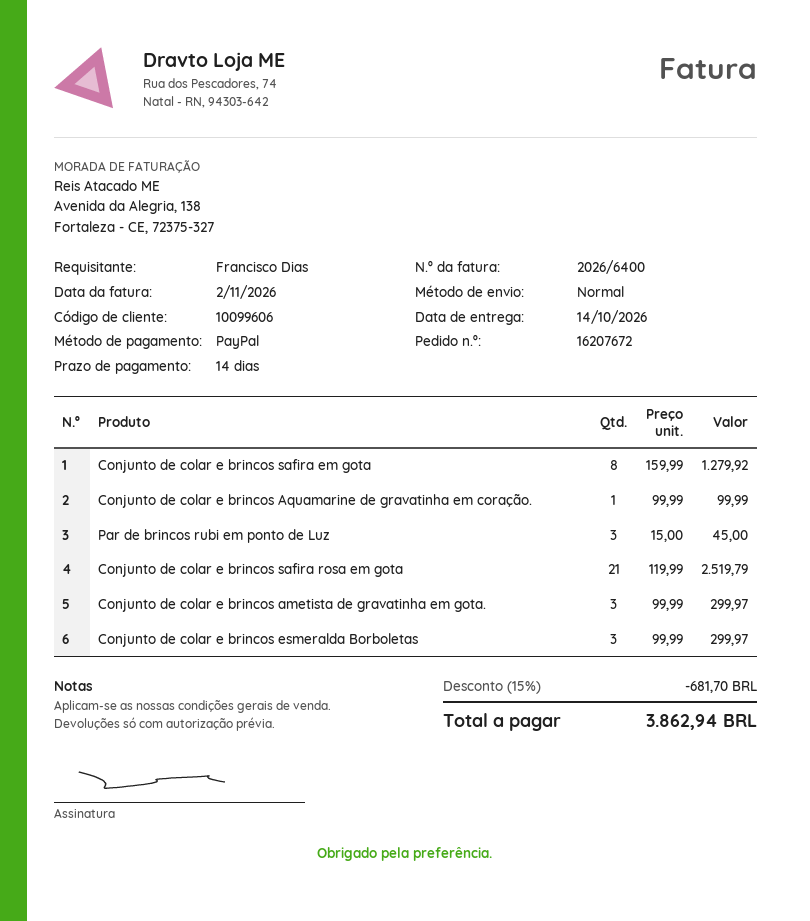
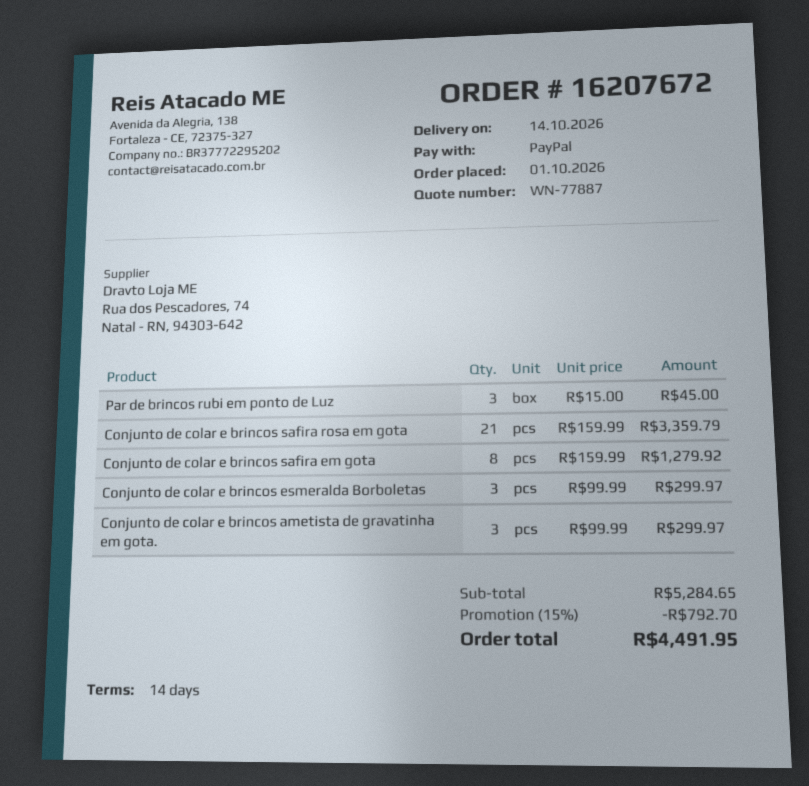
Conjunto de colar e brincos Aquamarine de gravatinha em coração.: 1 x 99.99 = 99.99 -> none
Conjunto de colar e brincos safira rosa em gota: 21 x 119.99 = 2519.79 -> 21 x 159.99 = 3359.79
discount: 15% = 681.70 -> 15% = 792.70
total: 3862.94 -> 4491.95

